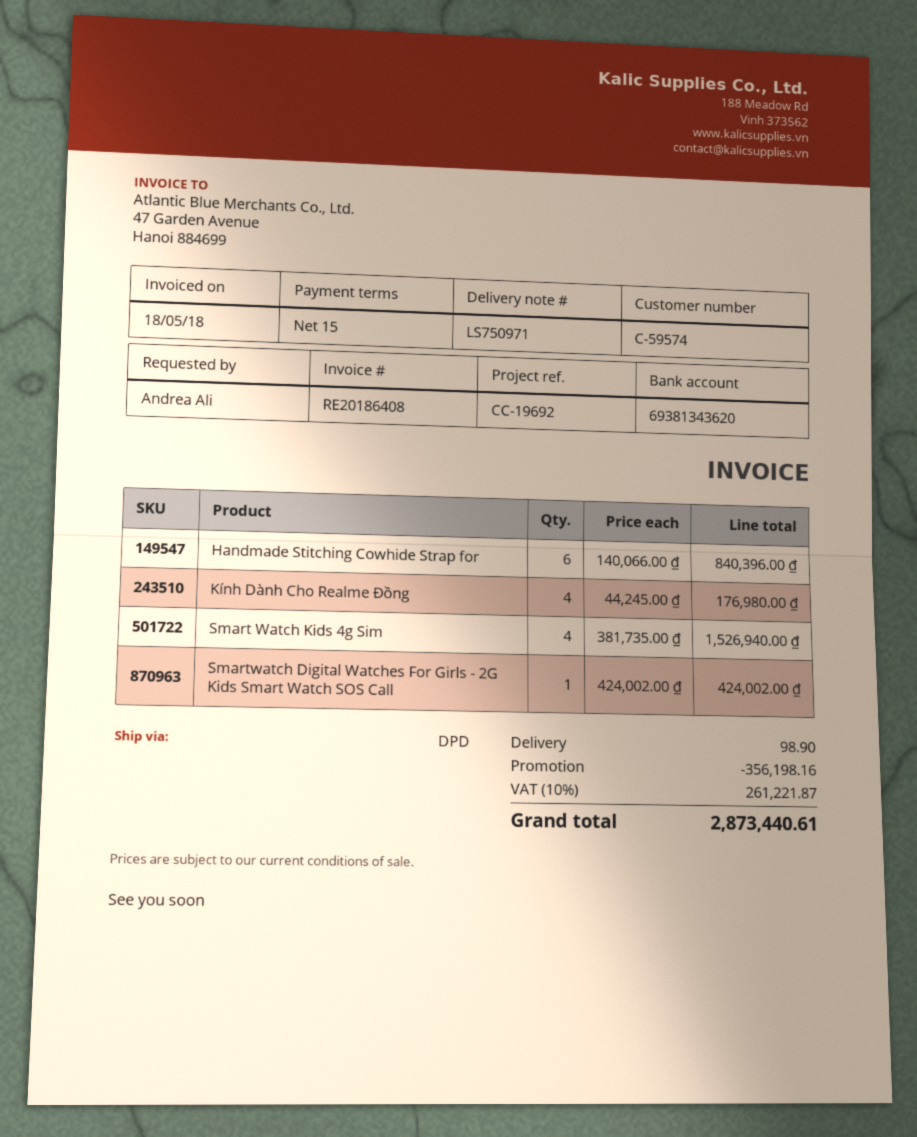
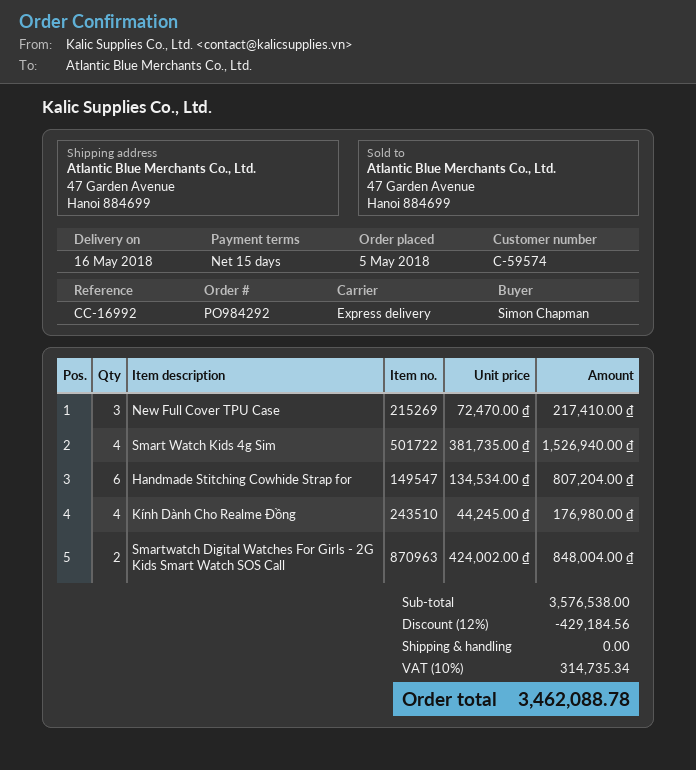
reference: CC-19692 -> CC-16992
ordered by: Andrea Ali -> Simon Chapman
shipping method: DPD -> express
Handmade Stitching Cowhide Strap for: 6 x 140066.00 = 840396.00 -> 6 x 134534.00 = 807204.00
Smartwatch Digital Watches For Girls - 2G Kids Smart Watch SOS Call: 1 x 424002.00 = 424002.00 -> 2 x 424002.00 = 848004.00
New Full Cover TPU Case: none -> 3 x 72470.00 = 217410.00
discount: 356198.16 -> 429184.56
shipping: 98.90 -> 0.00
tax: 10% = 261221.87 -> 10% = 314735.34
total: 2873440.61 -> 3462088.78

